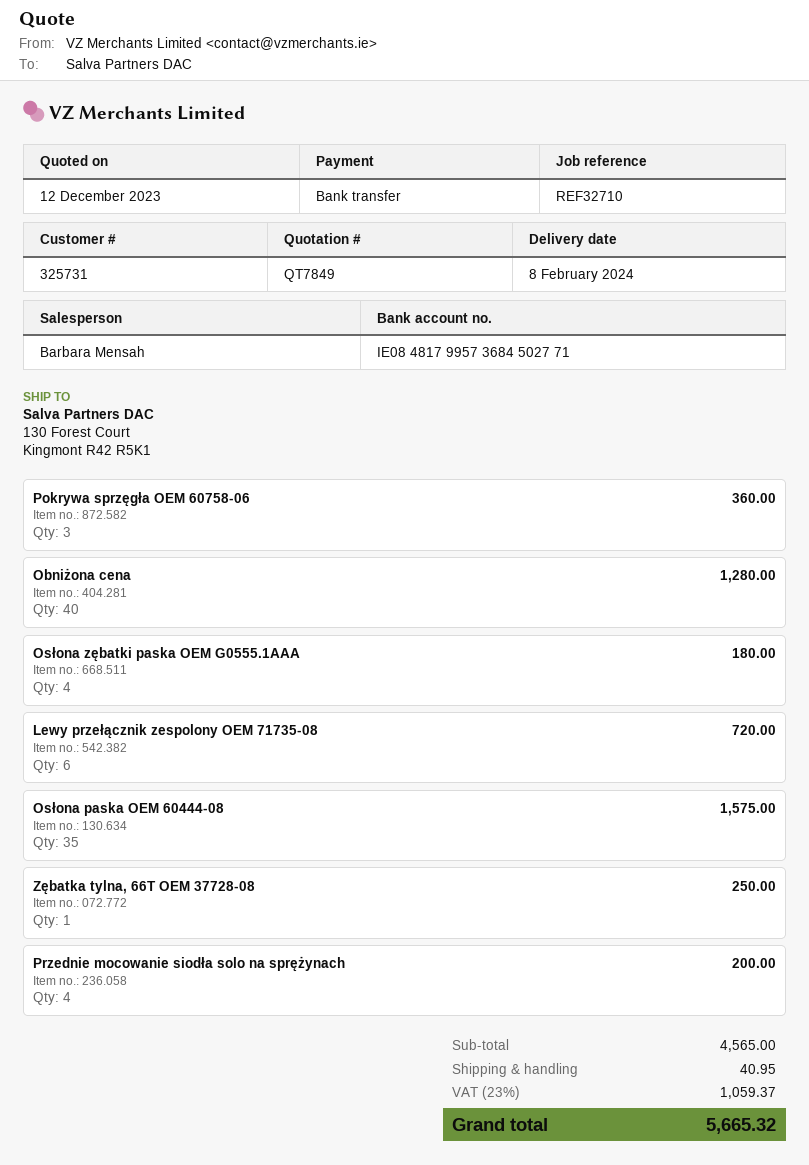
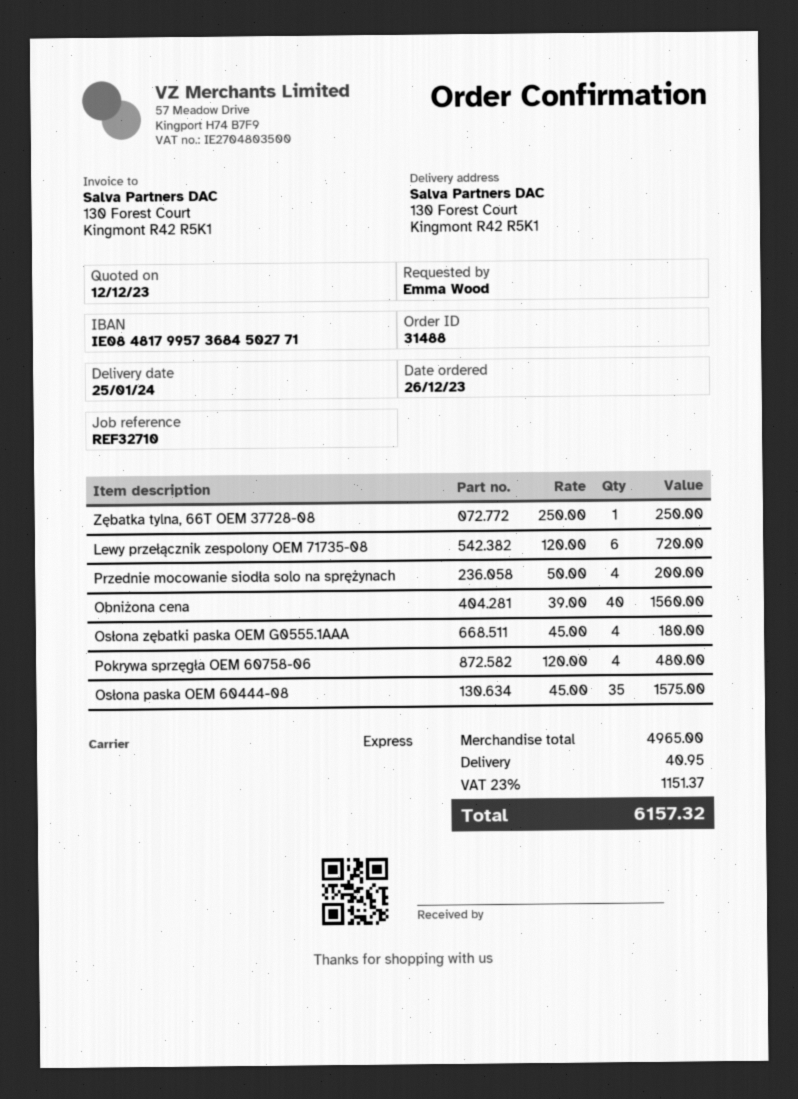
delivery date: 2024-02-08 -> 2024-01-25
Pokrywa sprzęgła OEM 60758-06: 3 for 360.00 -> 4 for 480.00
Obniżona cena: 40 for 1280.00 -> 40 for 1560.00
subtotal: 4565.00 -> 4965.00
tax: 23% = 1059.37 -> 23% = 1151.37
total: 5665.32 -> 6157.32

